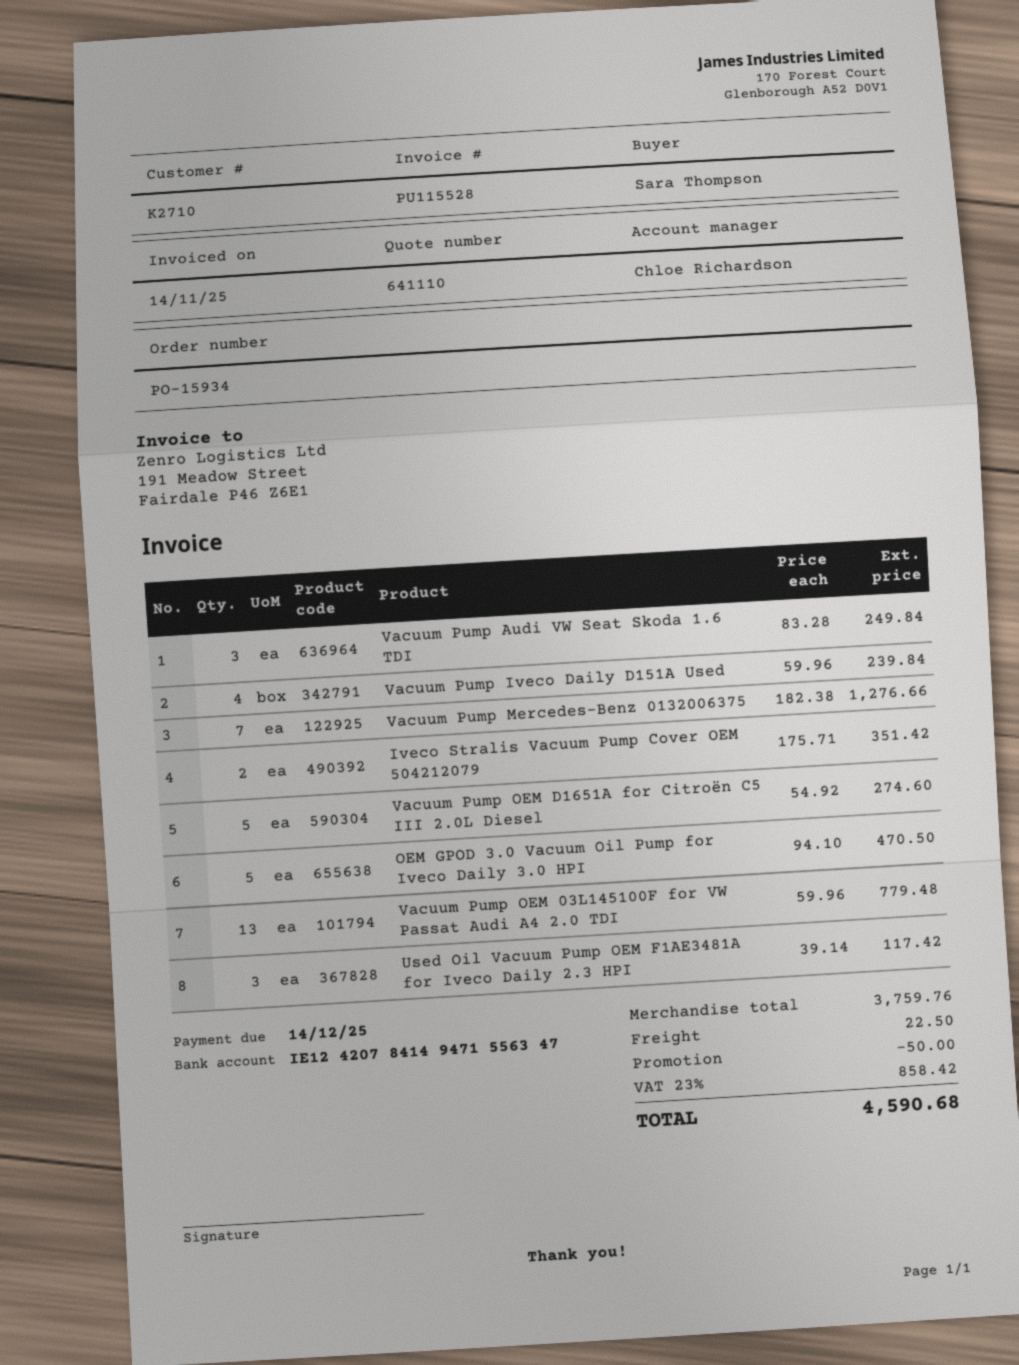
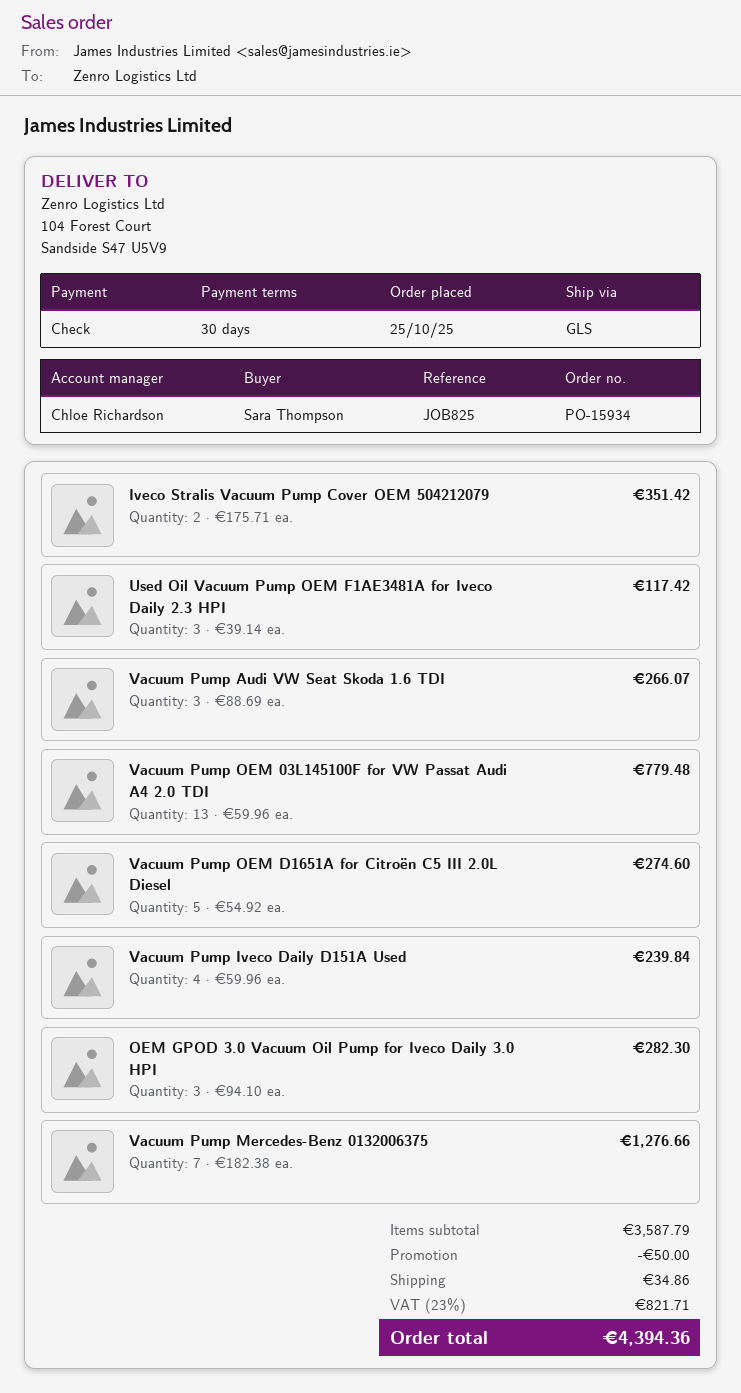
Vacuum Pump Audi VW Seat Skoda 1.6 TDI: 3 x 83.28 = 249.84 -> 3 x 88.69 = 266.07
OEM GPOD 3.0 Vacuum Oil Pump for Iveco Daily 3.0 HPI: 5 x 94.10 = 470.50 -> 3 x 94.10 = 282.30
subtotal: 3759.76 -> 3587.79
shipping: 22.50 -> 34.86
tax: 23% = 858.42 -> 23% = 821.71
total: 4590.68 -> 4394.36

